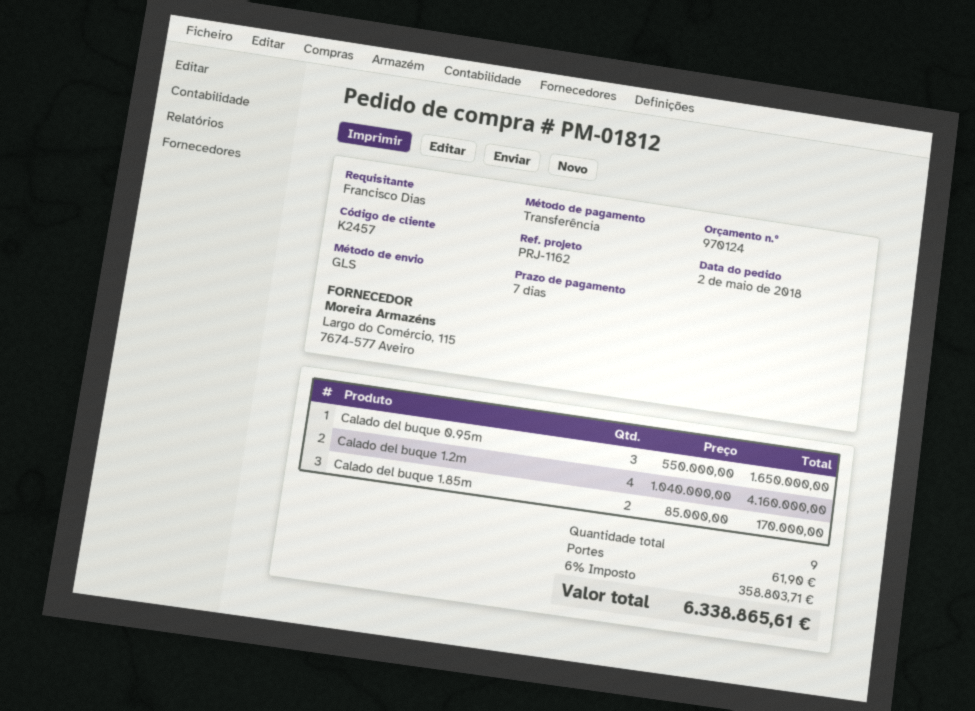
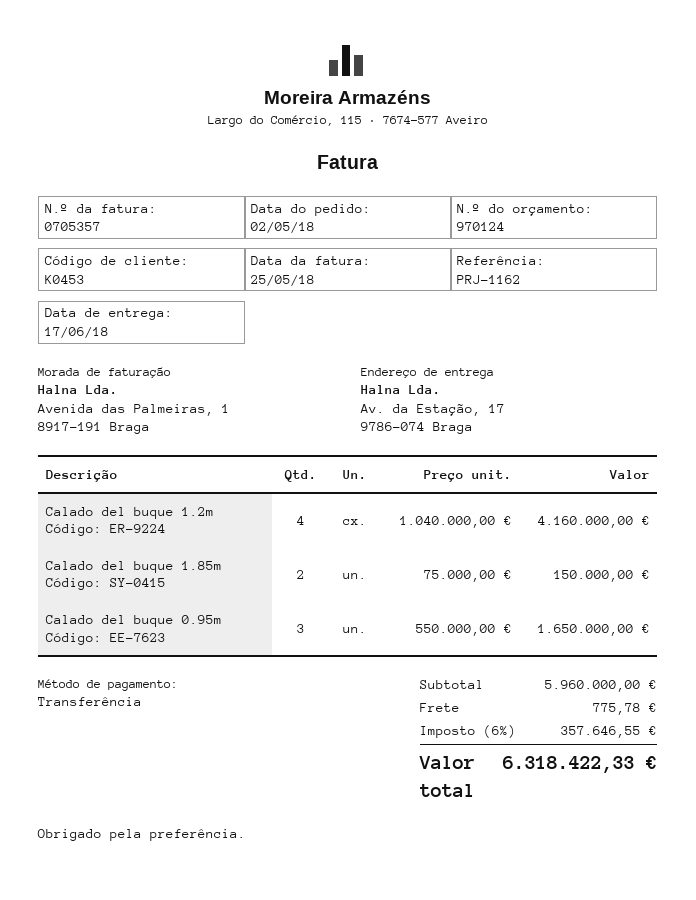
customer number: K2457 -> K0453
Calado del buque 1.85m: 2 x 85000.00 = 170000.00 -> 2 x 75000.00 = 150000.00
shipping: 61.90 -> 775.78
tax: 6% = 358803.71 -> 6% = 357646.55
total: 6338865.61 -> 6318422.33

